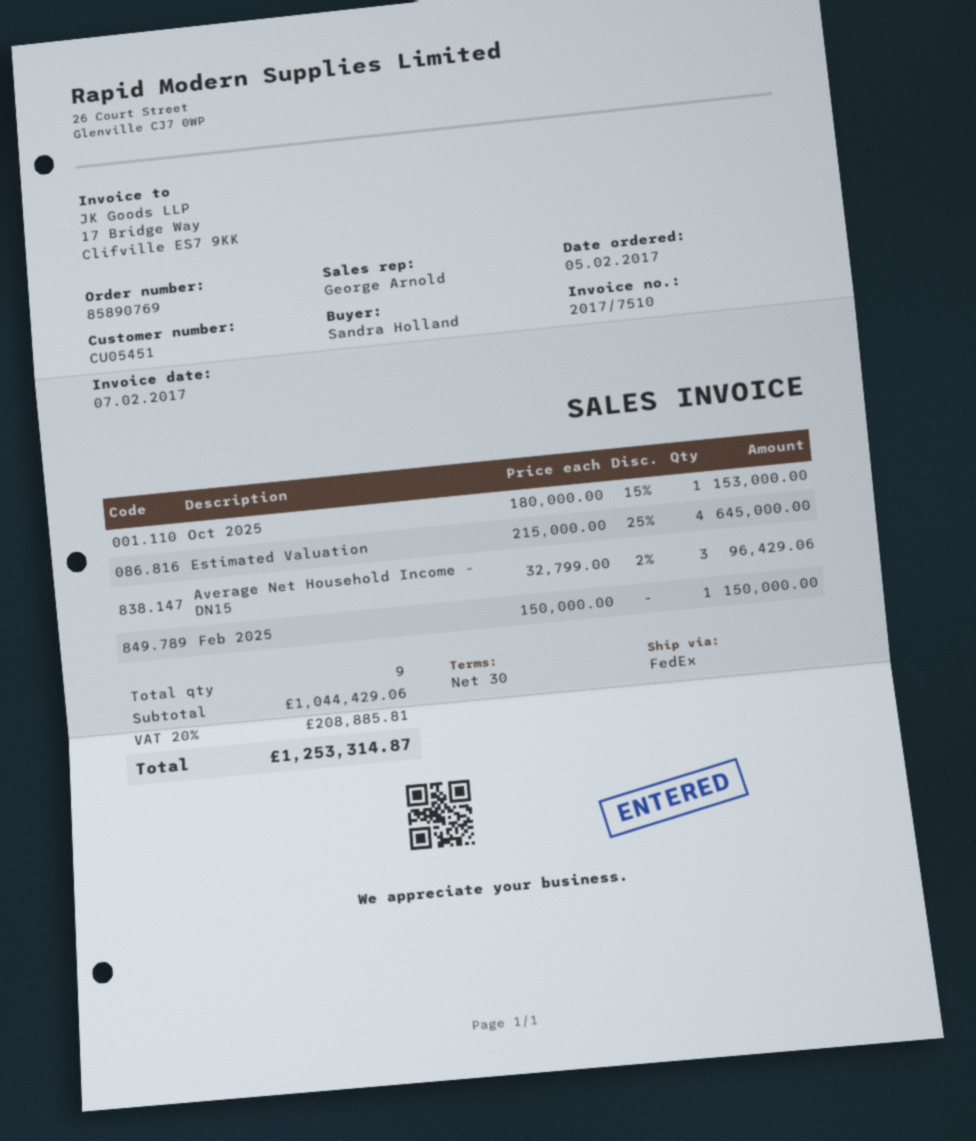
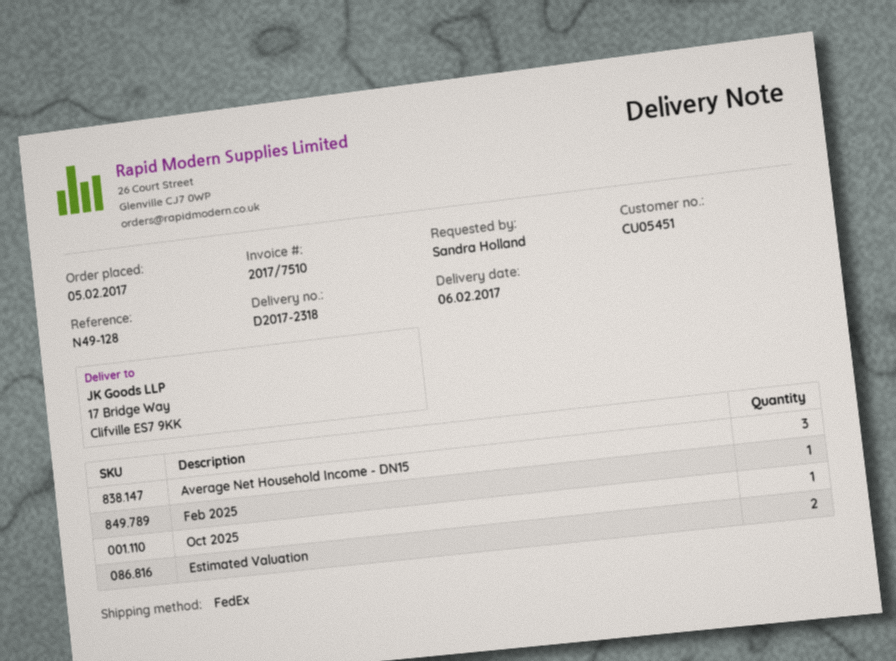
Estimated Valuation: 4 -> 2

